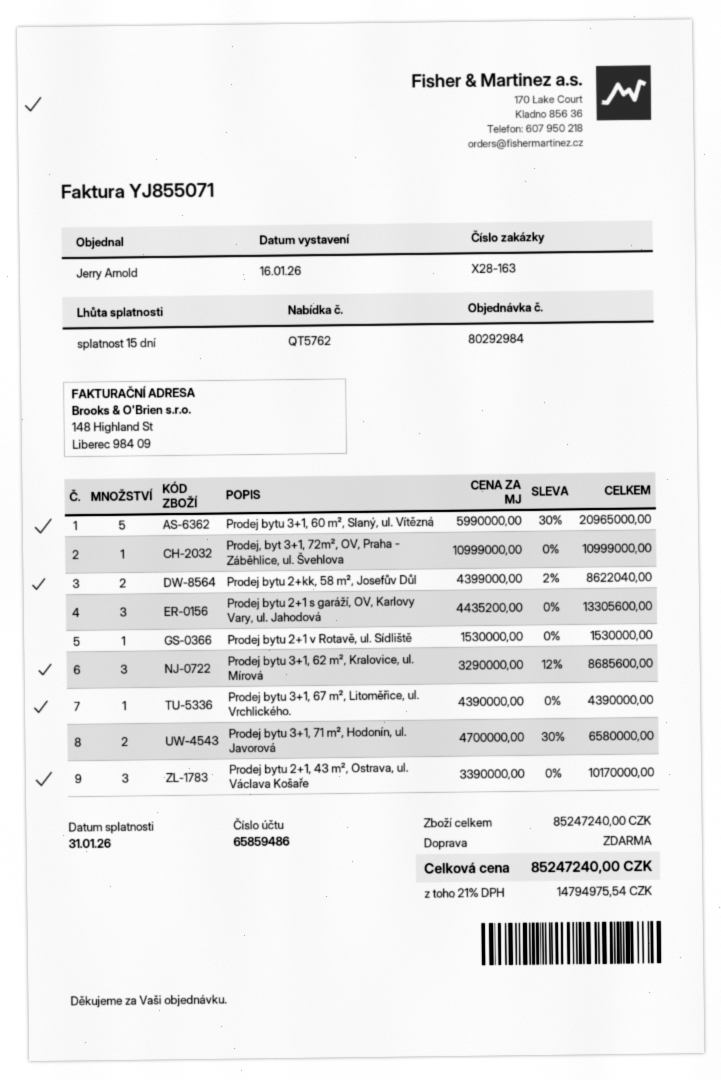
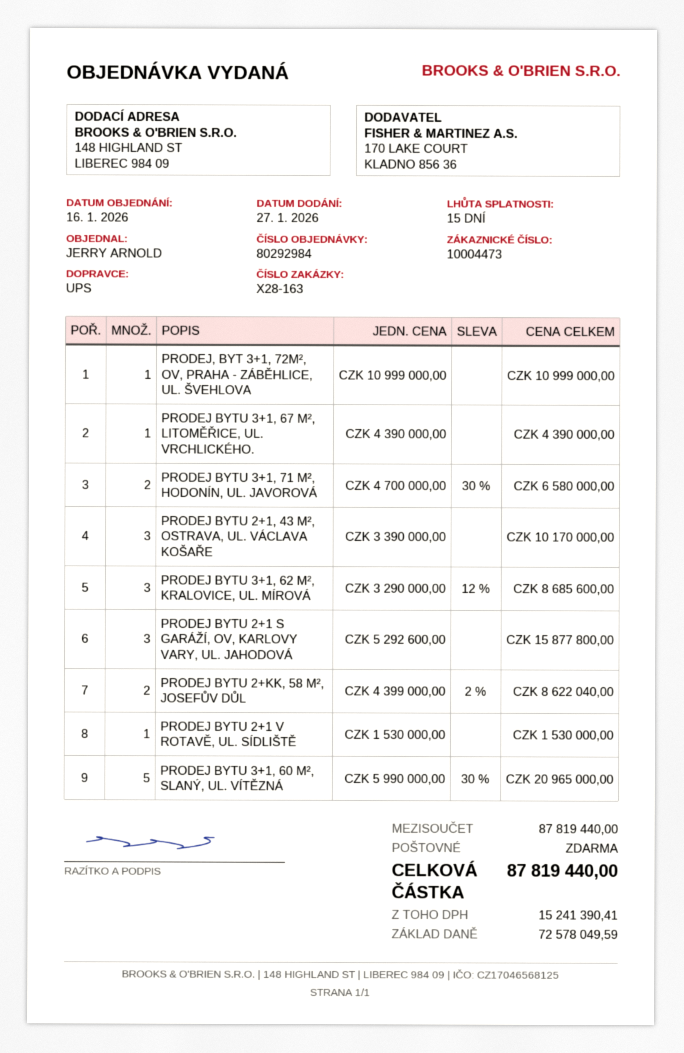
Prodej bytu 2+1 s garáží, OV, Karlovy Vary, ul. Jahodová: 3 x 4435200.00 = 13305600.00 -> 3 x 5292600.00 = 15877800.00
subtotal: 85247240.00 -> 87819440.00
tax: 14794975.54 -> 15241390.41
total: 85247240.00 -> 87819440.00

